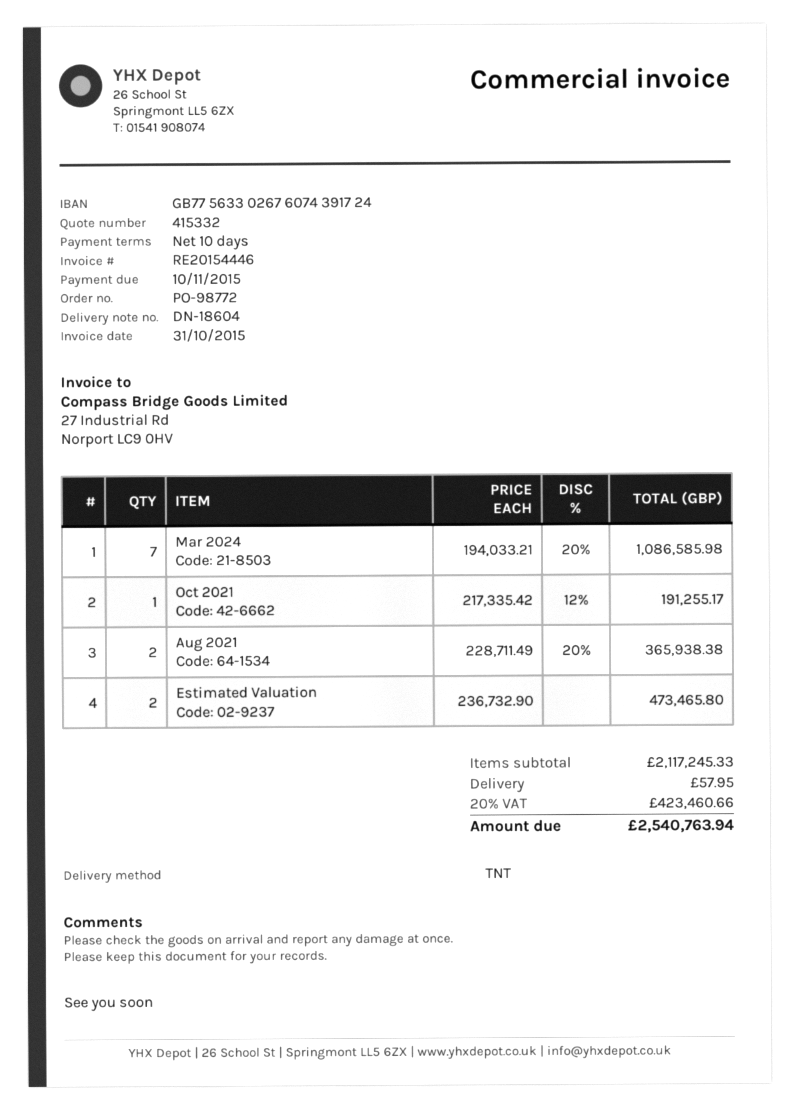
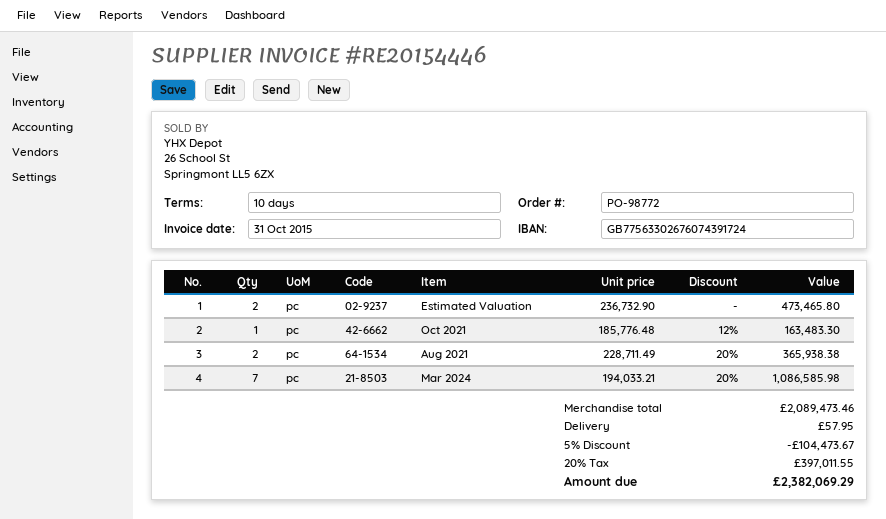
Oct 2021: 1 x 217335.42 - 12% = 191255.17 -> 1 x 185776.48 - 12% = 163483.30
subtotal: 2117245.33 -> 2089473.46
discount: none -> 5% = 104473.67
tax: 20% = 423460.66 -> 20% = 397011.55
total: 2540763.94 -> 2382069.29

